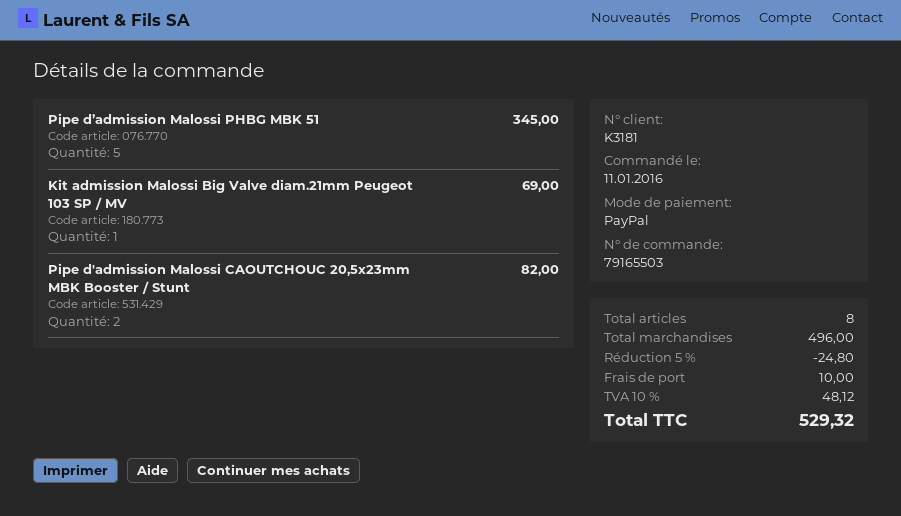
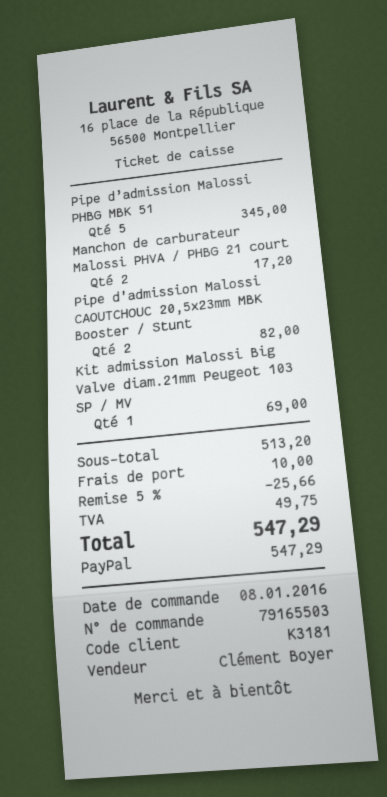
order date: 2016-01-11 -> 2016-01-08
Manchon de carburateur Malossi PHVA / PHBG 21 court: none -> 2 for 17.20
subtotal: 496.00 -> 513.20
discount: 5% = 24.80 -> 5% = 25.66
tax: 48.12 -> 49.75
total: 529.32 -> 547.29

